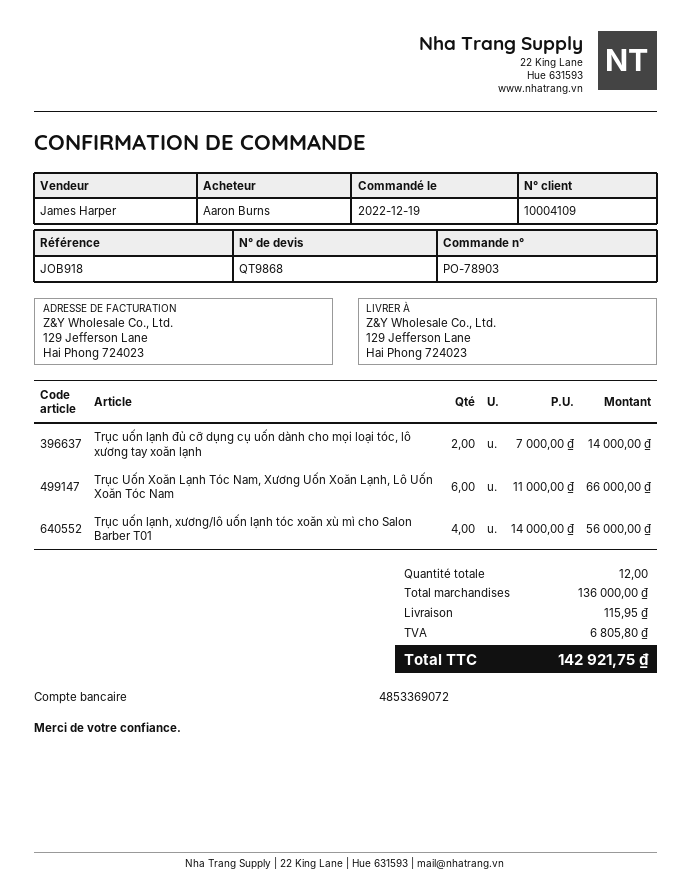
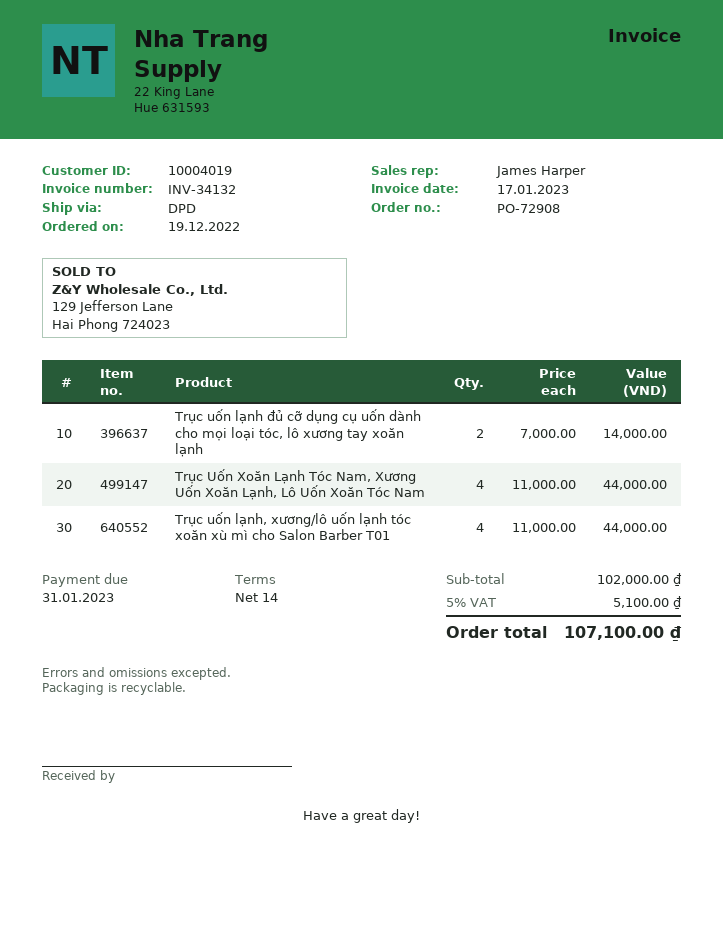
order number: PO-78903 -> PO-72908
customer number: 10004109 -> 10004019
Trục Uốn Xoăn Lạnh Tóc Nam, Xương Uốn Xoăn Lạnh, Lô Uốn Xoăn Tóc Nam: 6 x 11000.00 = 66000.00 -> 4 x 11000.00 = 44000.00
Trục uốn lạnh, xương/lô uốn lạnh tóc xoăn xù mì cho Salon Barber T01: 4 x 14000.00 = 56000.00 -> 4 x 11000.00 = 44000.00
subtotal: 136000.00 -> 102000.00
shipping: 115.95 -> none
tax: 6805.80 -> 5100.00
total: 142921.75 -> 107100.00

